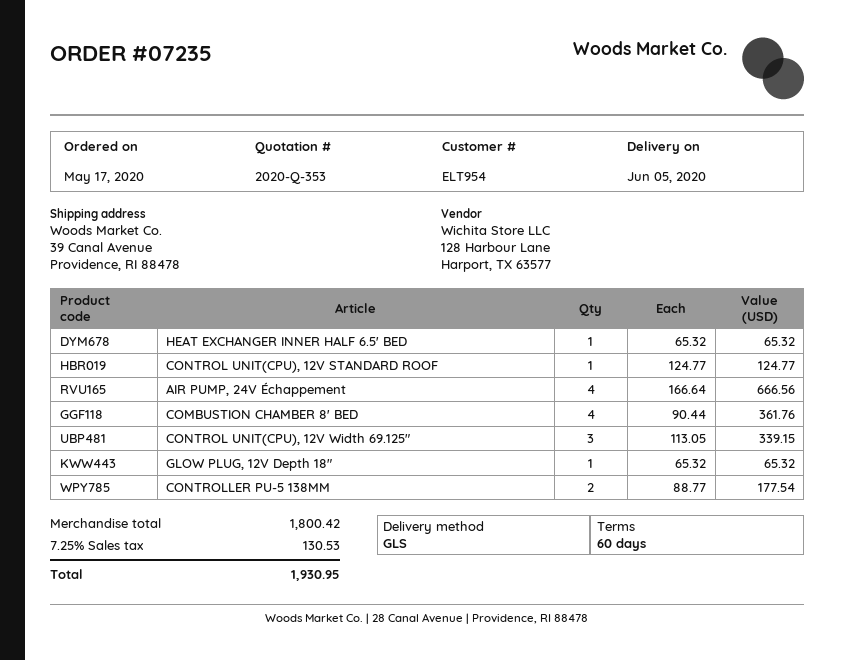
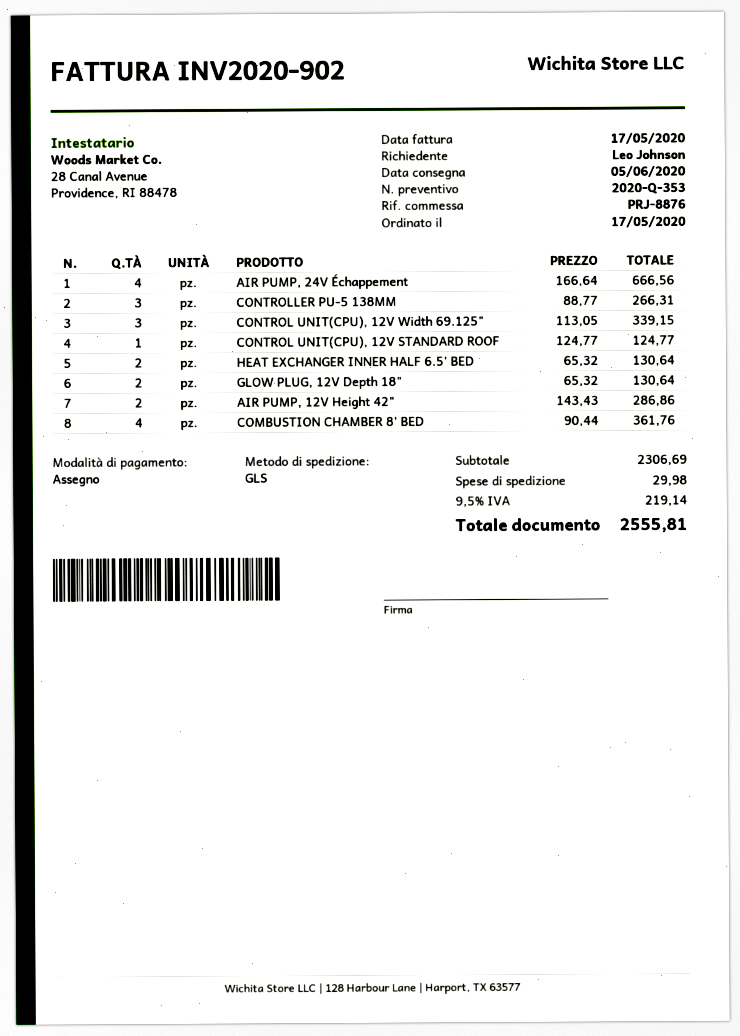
HEAT EXCHANGER INNER HALF 6.5' BED: 1 x 65.32 = 65.32 -> 2 x 65.32 = 130.64
GLOW PLUG, 12V Depth 18": 1 x 65.32 = 65.32 -> 2 x 65.32 = 130.64
CONTROLLER PU-5 138MM: 2 x 88.77 = 177.54 -> 3 x 88.77 = 266.31
AIR PUMP, 12V Height 42": none -> 2 x 143.43 = 286.86
subtotal: 1800.42 -> 2306.69
shipping: none -> 29.98
tax: 7.25% = 130.53 -> 9.5% = 219.14
total: 1930.95 -> 2555.81

